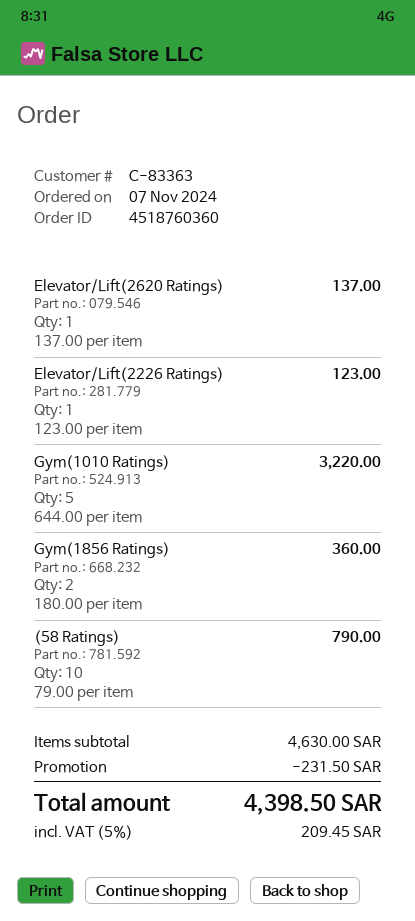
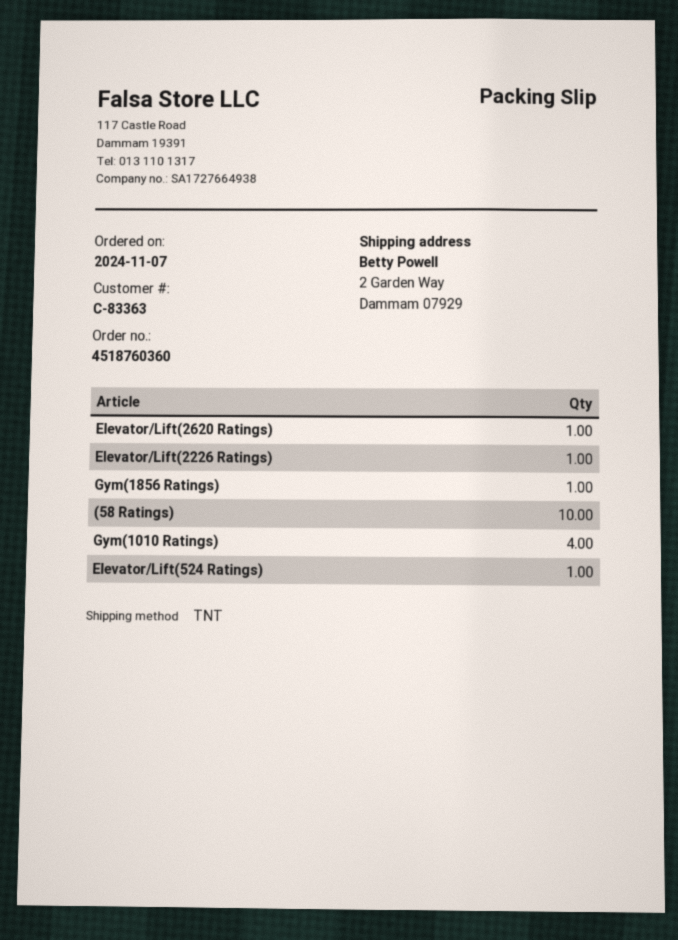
Gym(1010 Ratings): 5 -> 4
Gym(1856 Ratings): 2 -> 1
Elevator/Lift(524 Ratings): none -> 1

